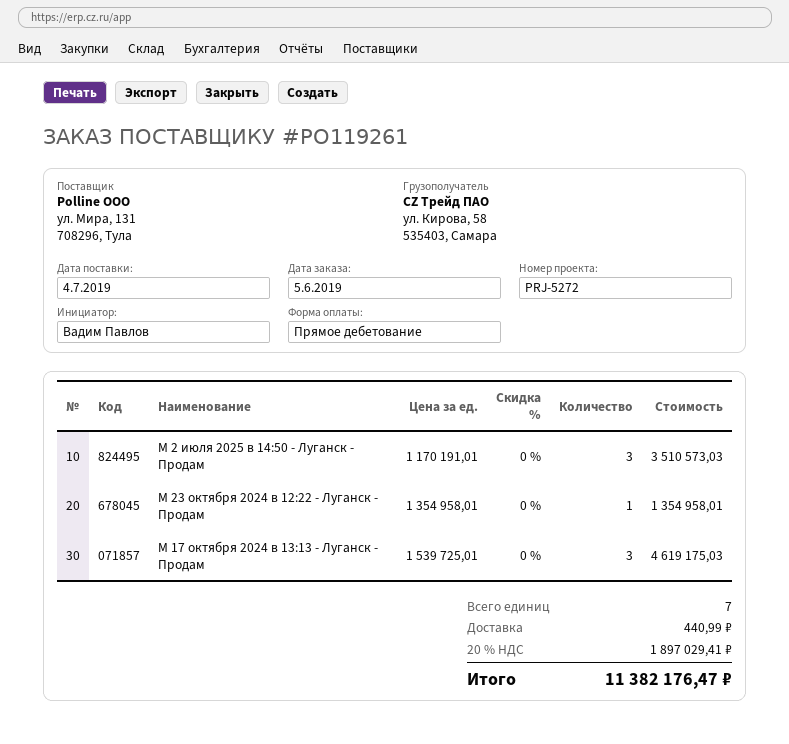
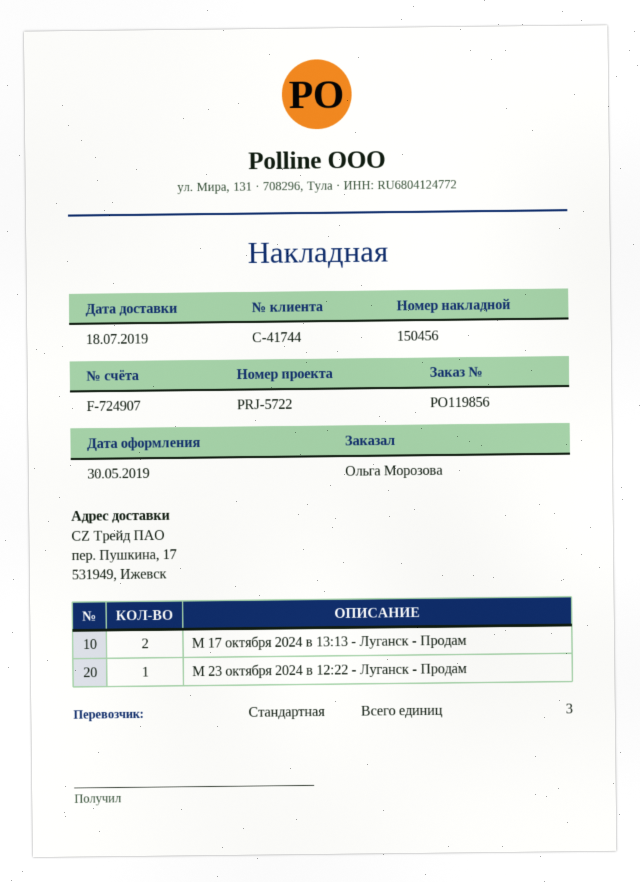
order number: PO119261 -> PO119856
order date: 2019-06-05 -> 2019-05-30
delivery date: 2019-07-04 -> 2019-07-18
reference: PRJ-5272 -> PRJ-5722
ordered by: Вадим Павлов -> Ольга Морозова
ship to: ул. Кирова, 58, 535403, Самара -> пер. Пушкина, 17, 531949, Ижевск
M 2 июля 2025 в 14:50 - Луганск - Продам: 3 -> none
M 17 октября 2024 в 13:13 - Луганск - Продам: 3 -> 2
total quantity: 7 -> 3

